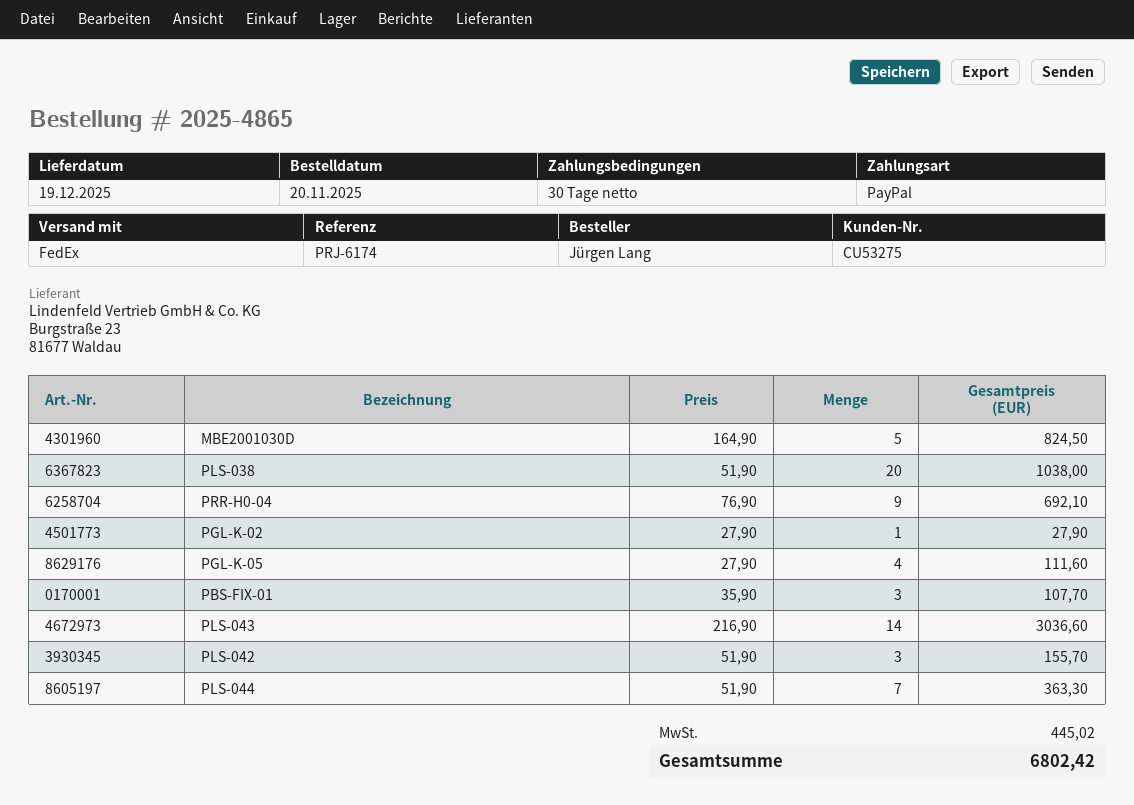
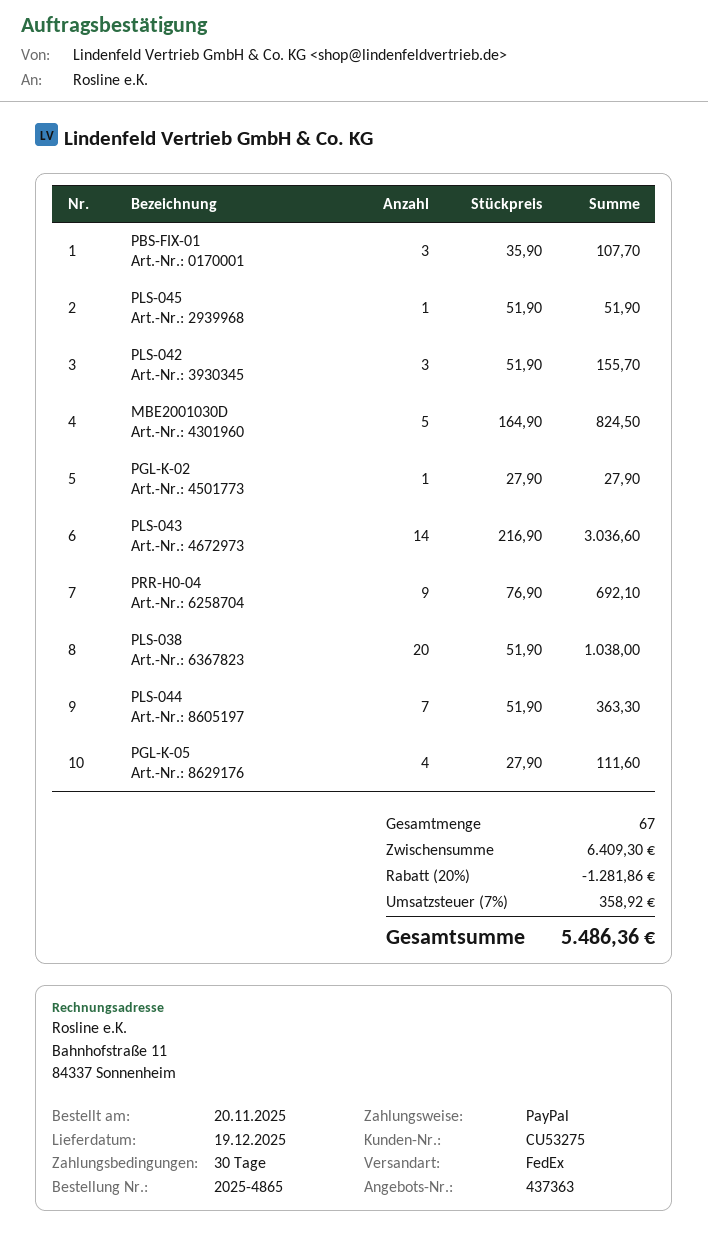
PLS-045: none -> 1 x 51.90 = 51.90
discount: none -> 20% = 1281.86
tax: 445.02 -> 358.92
total: 6802.42 -> 5486.36

